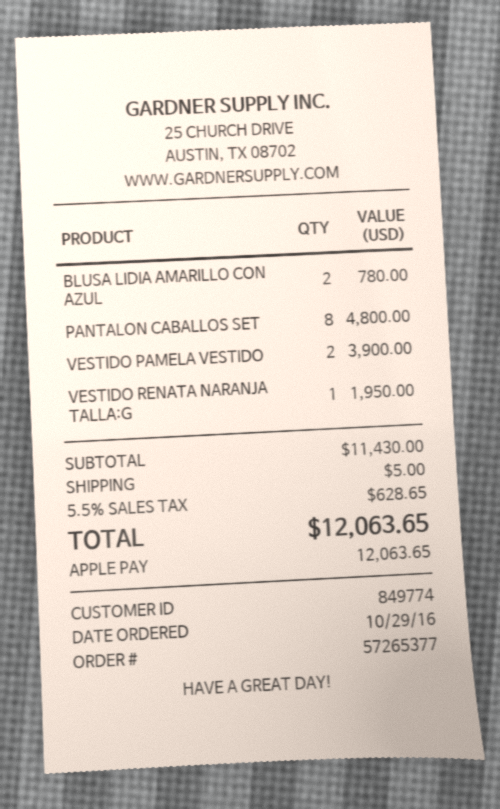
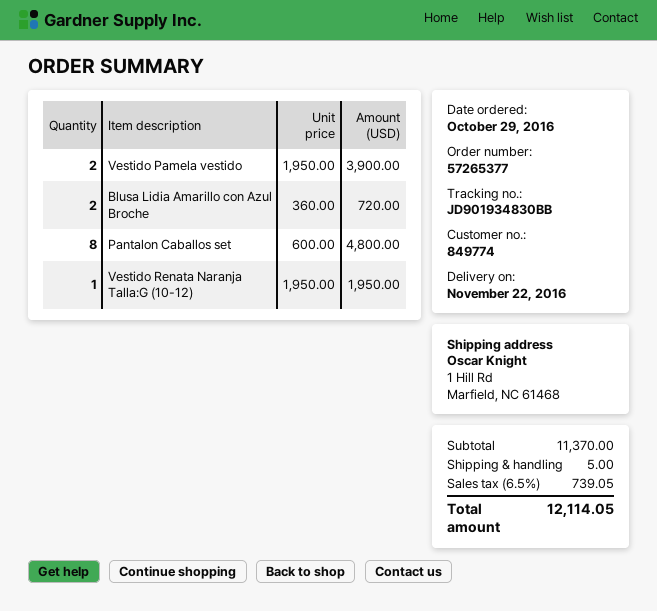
BLUSA LIDIA AMARILLO CON AZUL: 2 for 780.00 -> 2 for 720.00
subtotal: 11430.00 -> 11370.00
tax: 5.5% = 628.65 -> 6.5% = 739.05
total: 12063.65 -> 12114.05

